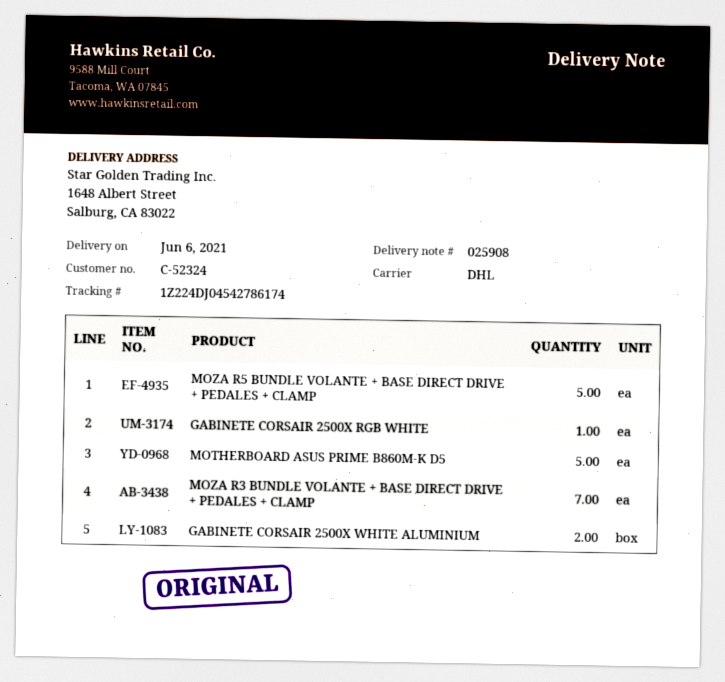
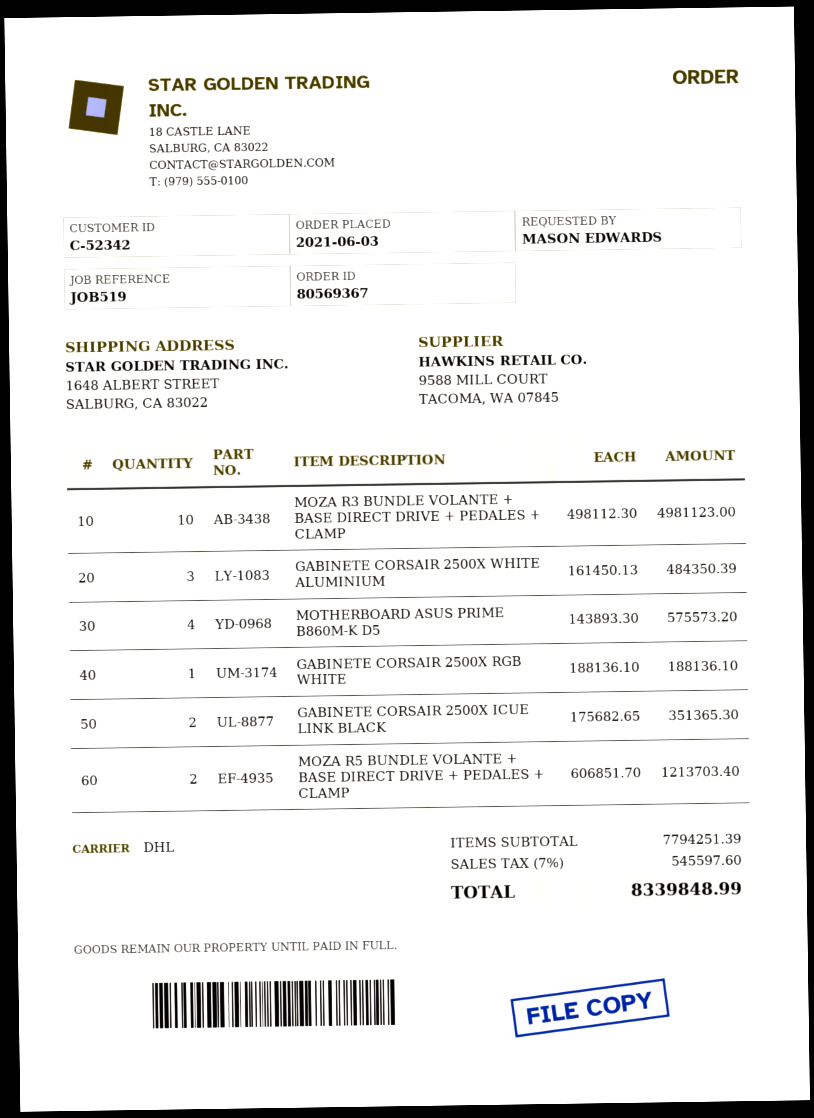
customer number: C-52324 -> C-52342
MOZA R5 BUNDLE VOLANTE + BASE DIRECT DRIVE + PEDALES + CLAMP: 5 -> 2
MOTHERBOARD ASUS PRIME B860M-K D5: 5 -> 4
MOZA R3 BUNDLE VOLANTE + BASE DIRECT DRIVE + PEDALES + CLAMP: 7 -> 10
GABINETE CORSAIR 2500X WHITE ALUMINIUM: 2 -> 3
GABINETE CORSAIR 2500X ICUE LINK BLACK: none -> 2

